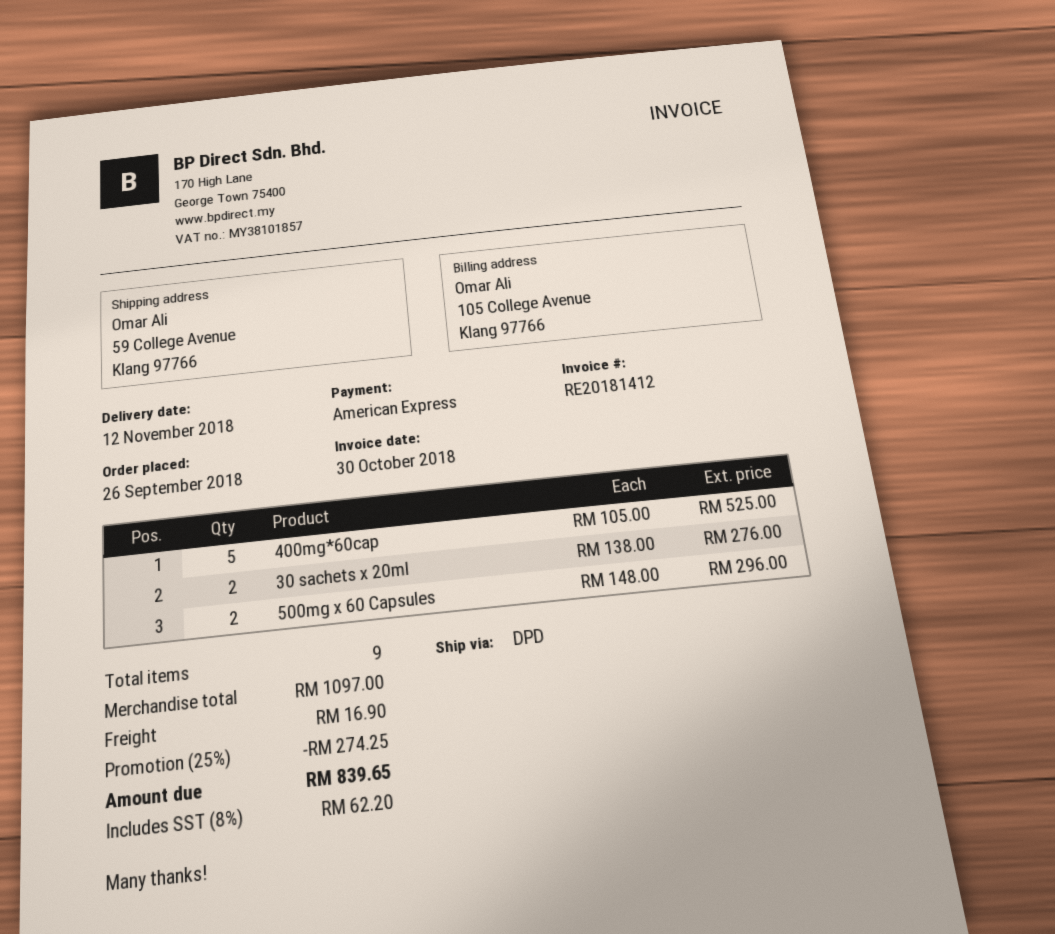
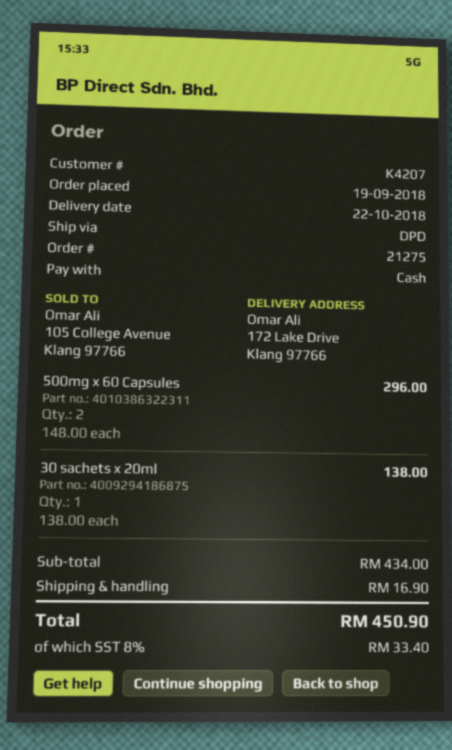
order date: 2018-09-26 -> 2018-09-19
delivery date: 2018-11-12 -> 2018-10-22
payment method: American Express -> cash
ship to: 59 College Avenue, Klang 97766 -> 172 Lake Drive, Klang 97766
400mg*60cap: 5 x 105.00 = 525.00 -> none
30 sachets x 20ml: 2 x 138.00 = 276.00 -> 1 x 138.00 = 138.00
subtotal: 1097.00 -> 434.00
discount: 25% = 274.25 -> none
tax: 8% = 62.20 -> 8% = 33.40
total: 839.65 -> 450.90

